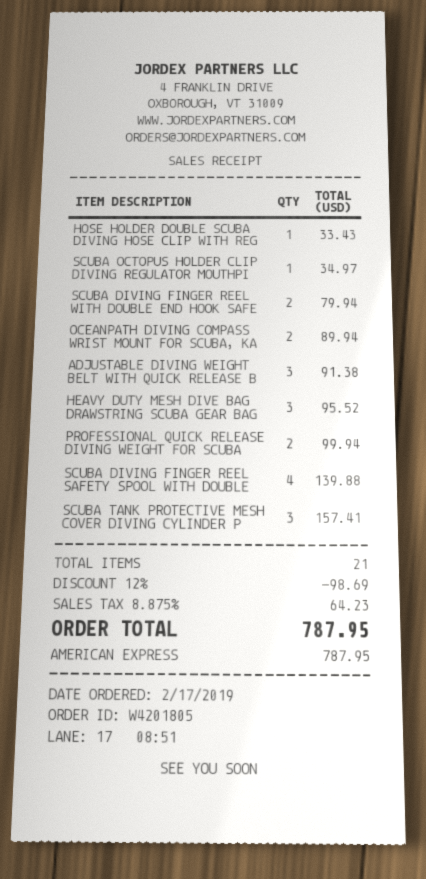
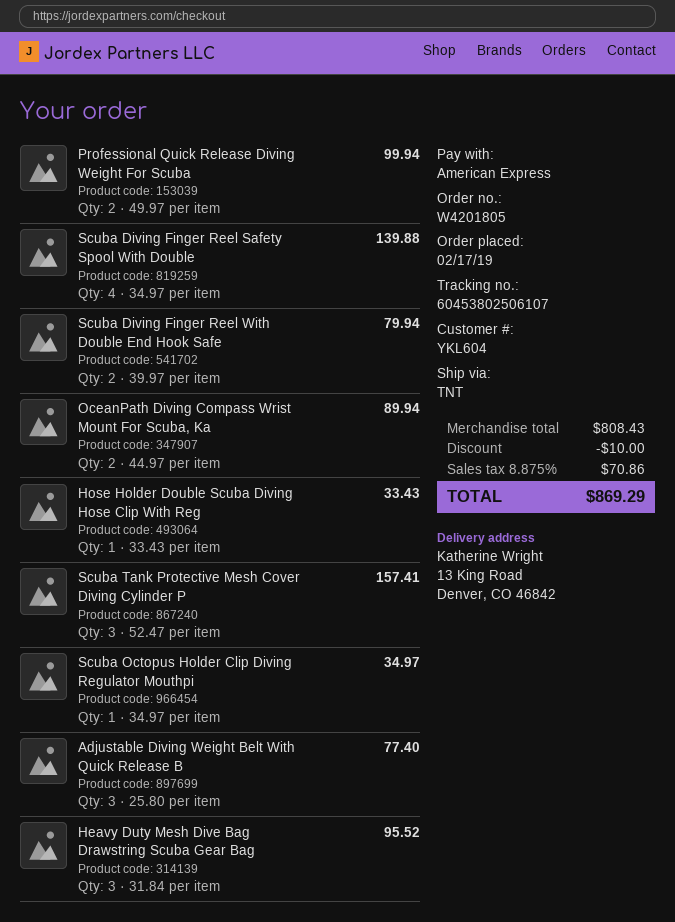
ADJUSTABLE DIVING WEIGHT BELT WITH QUICK RELEASE B: 3 for 91.38 -> 3 for 77.40
discount: 98.69 -> 10.00
tax: 8.875% = 64.23 -> 8.875% = 70.86
total: 787.95 -> 869.29

